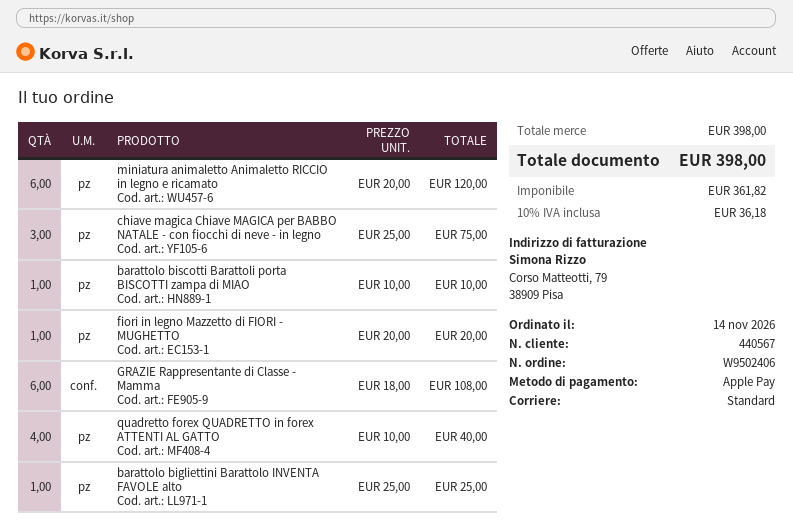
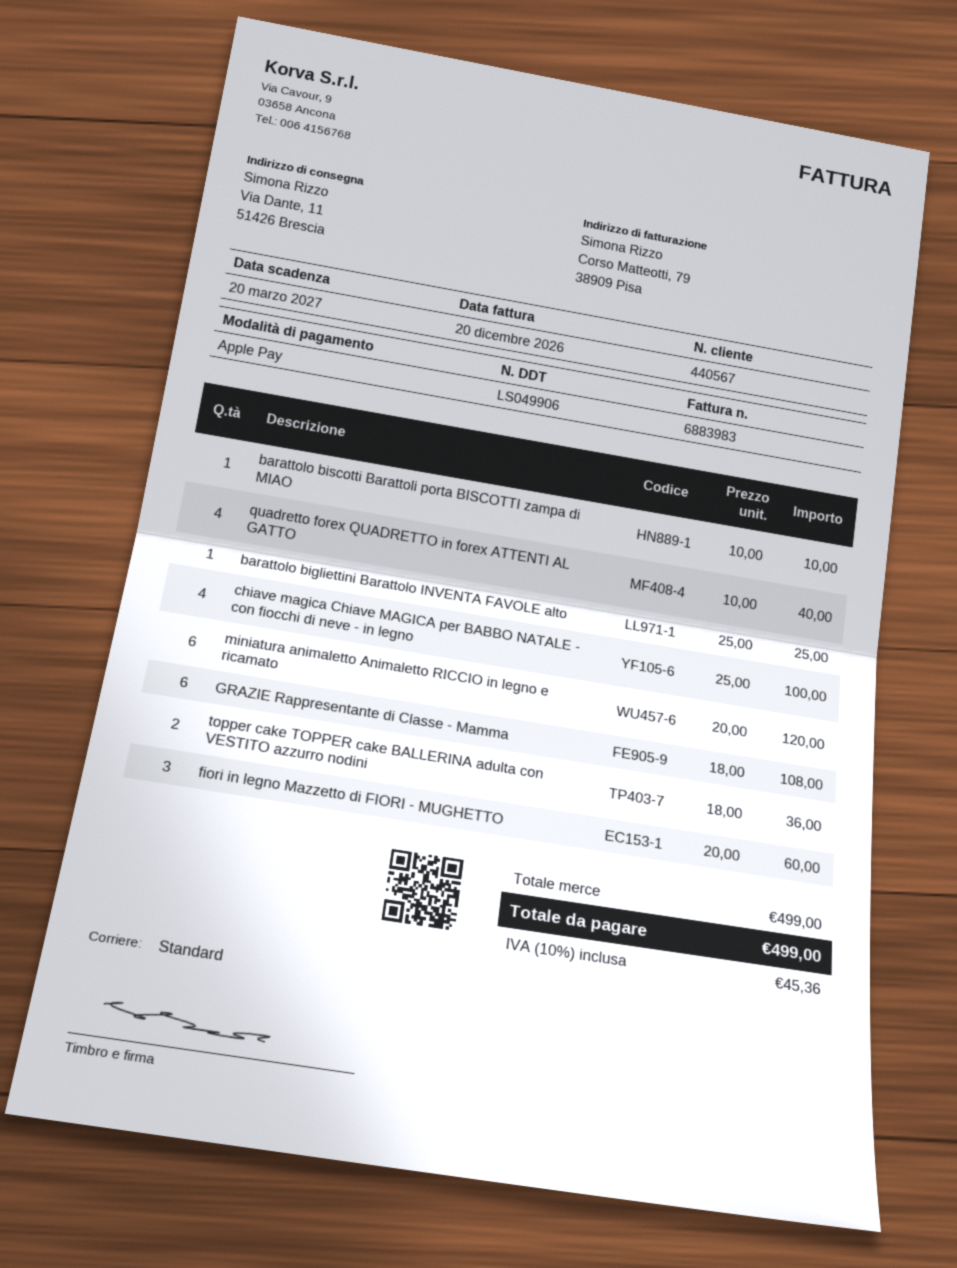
chiave magica Chiave MAGICA per BABBO NATALE - con fiocchi di neve - in legno: 3 x 25.00 = 75.00 -> 4 x 25.00 = 100.00
fiori in legno Mazzetto di FIORI - MUGHETTO: 1 x 20.00 = 20.00 -> 3 x 20.00 = 60.00
topper cake TOPPER cake BALLERINA adulta con VESTITO azzurro nodini: none -> 2 x 18.00 = 36.00
subtotal: 398.00 -> 499.00
tax: 10% = 36.18 -> 10% = 45.36
total: 398.00 -> 499.00

